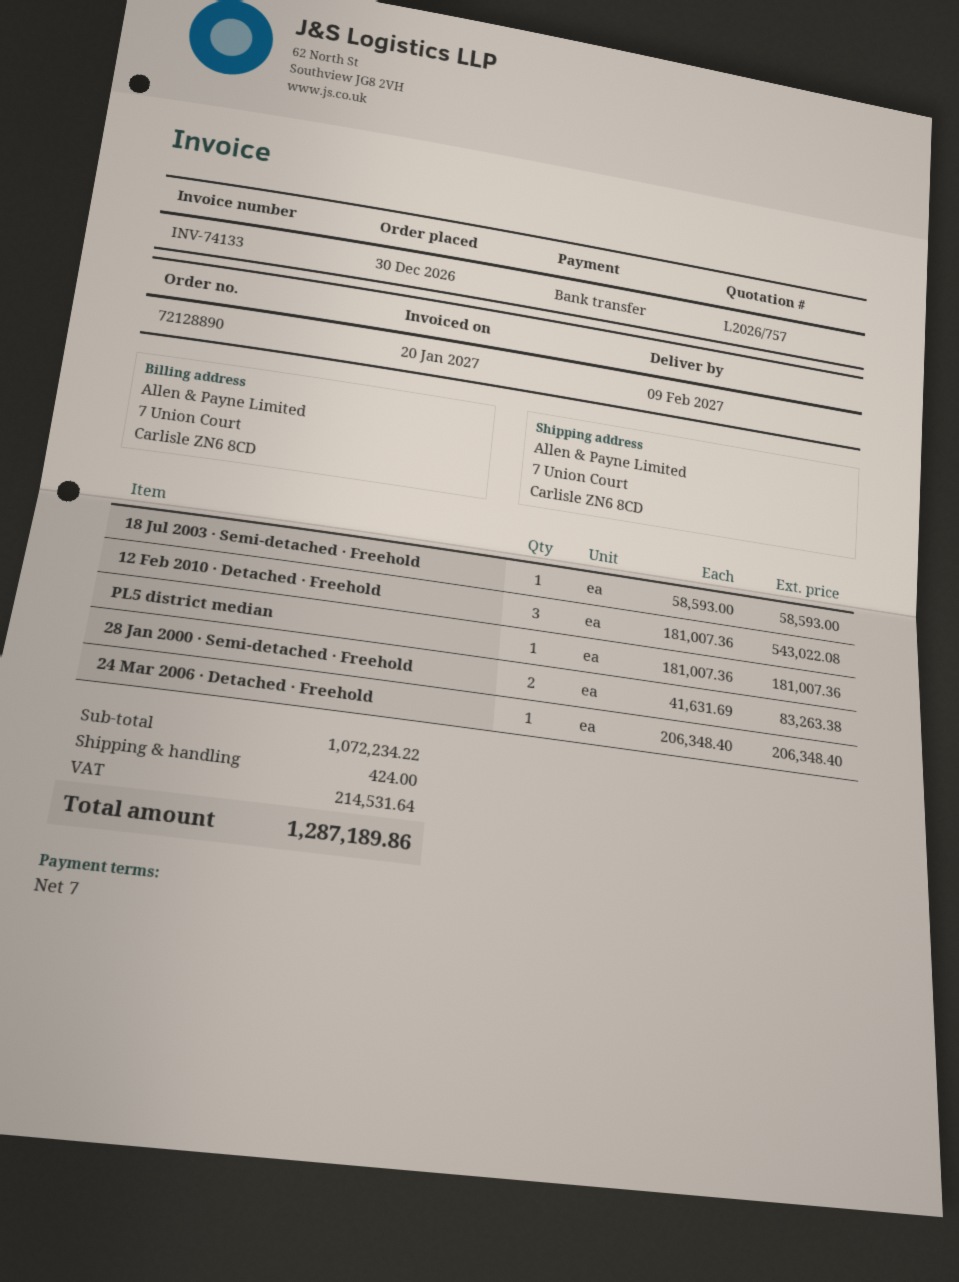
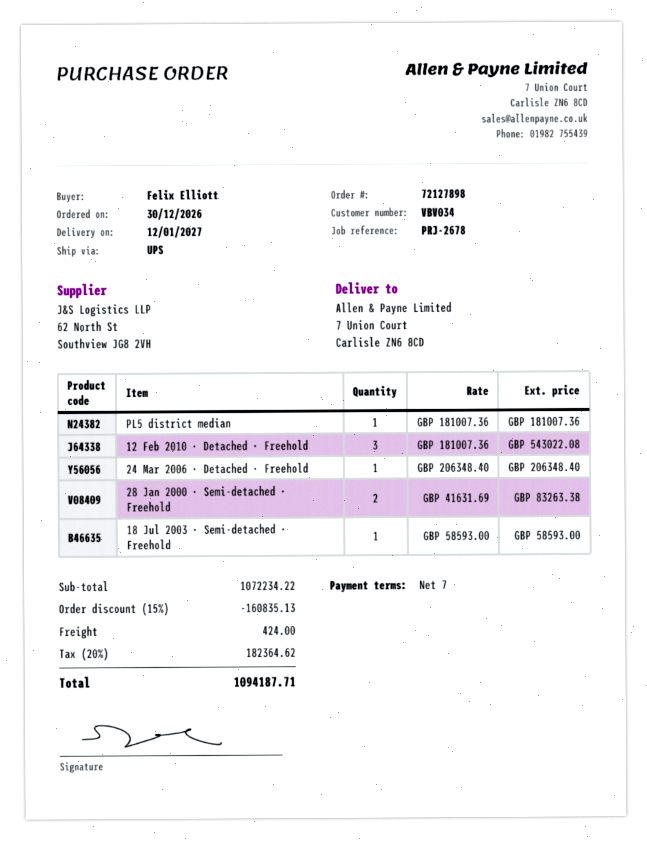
order number: 72128890 -> 72127898
delivery date: 2027-02-09 -> 2027-01-12
discount: none -> 15% = 160835.13
tax: 214531.64 -> 182364.62
total: 1287189.86 -> 1094187.71

